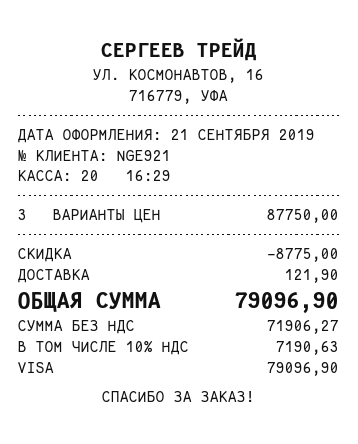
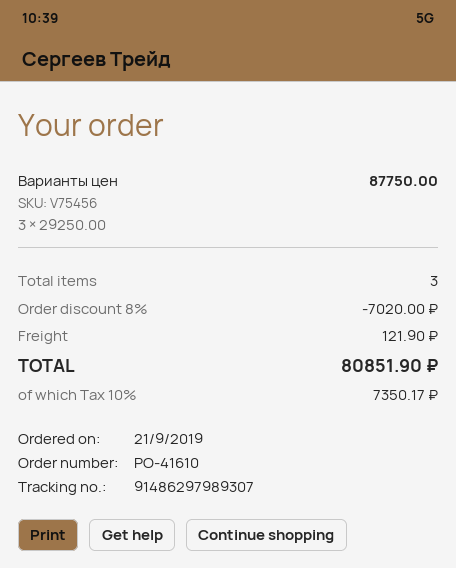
discount: 8775.00 -> 7020.00
tax: 10% = 7190.63 -> 10% = 7350.17
total: 79096.90 -> 80851.90

